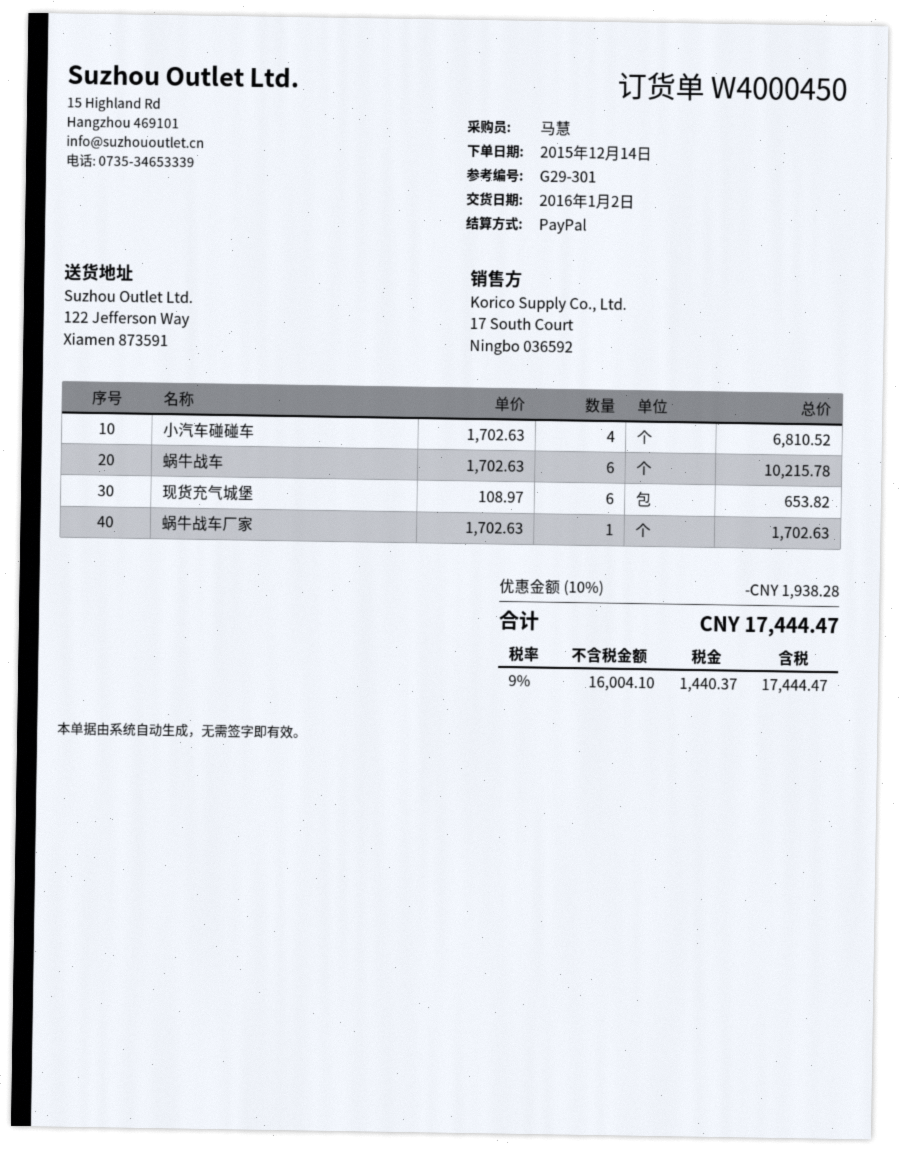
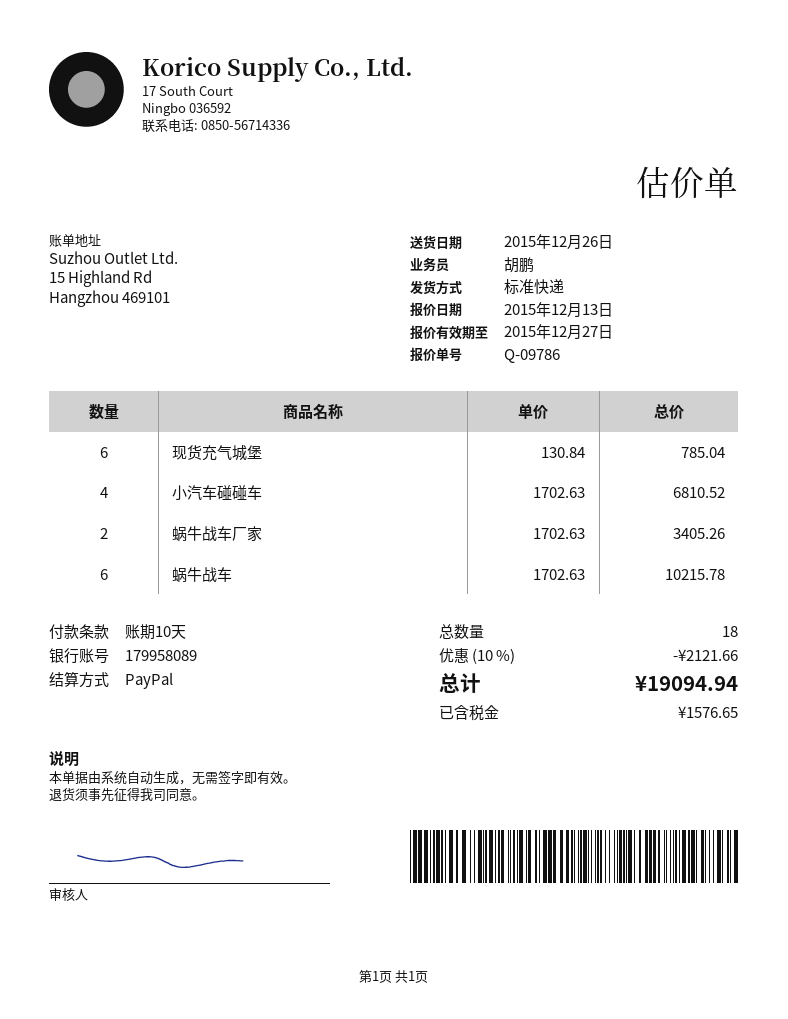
delivery date: 2016-01-02 -> 2015-12-26
现货充气城堡: 6 x 108.97 = 653.82 -> 6 x 130.84 = 785.04
蜗牛战车厂家: 1 x 1702.63 = 1702.63 -> 2 x 1702.63 = 3405.26
discount: 10% = 1938.28 -> 10% = 2121.66
tax: 1440.37 -> 1576.65
total: 17444.47 -> 19094.94

